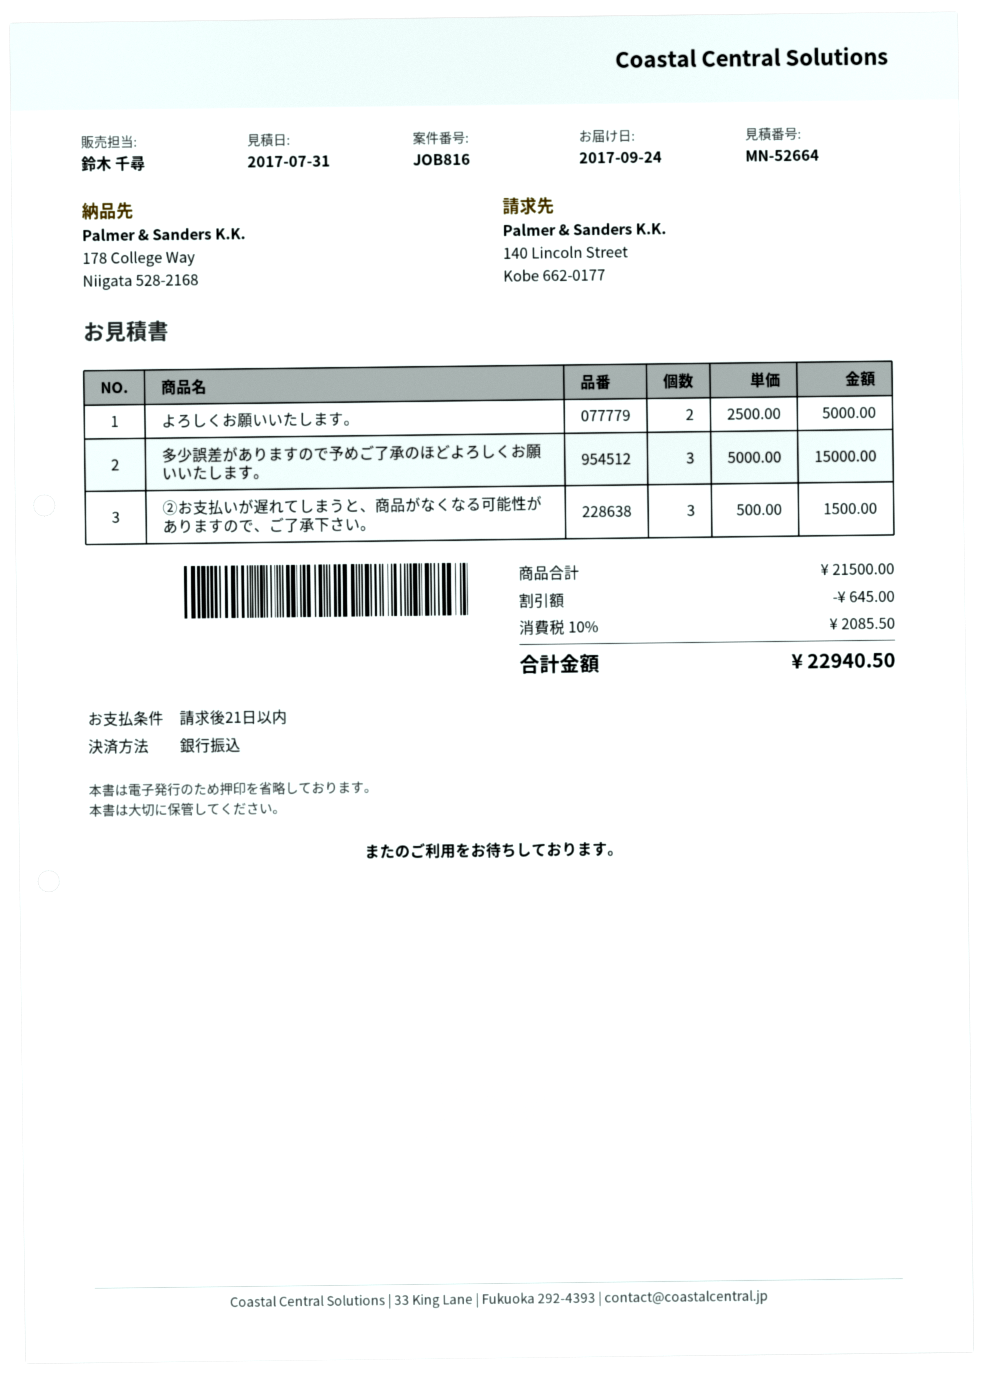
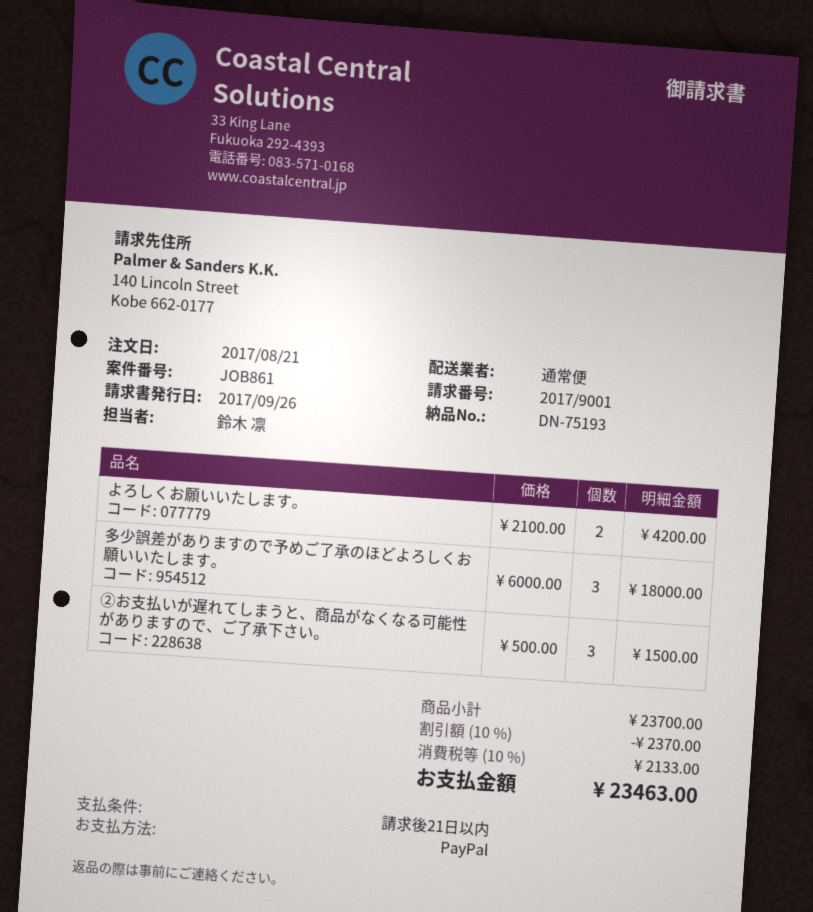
reference: JOB816 -> JOB861
sales rep: 鈴木 千尋 -> 鈴木 凛
payment method: bank transfer -> PayPal
よろしくお願いいたします。: 2 x 2500.00 = 5000.00 -> 2 x 2100.00 = 4200.00
多少誤差がありますので予めご了承のほどよろしくお願いいたします。: 3 x 5000.00 = 15000.00 -> 3 x 6000.00 = 18000.00
subtotal: 21500.00 -> 23700.00
discount: 645.00 -> 2370.00
tax: 10% = 2085.50 -> 10% = 2133.00
total: 22940.50 -> 23463.00

